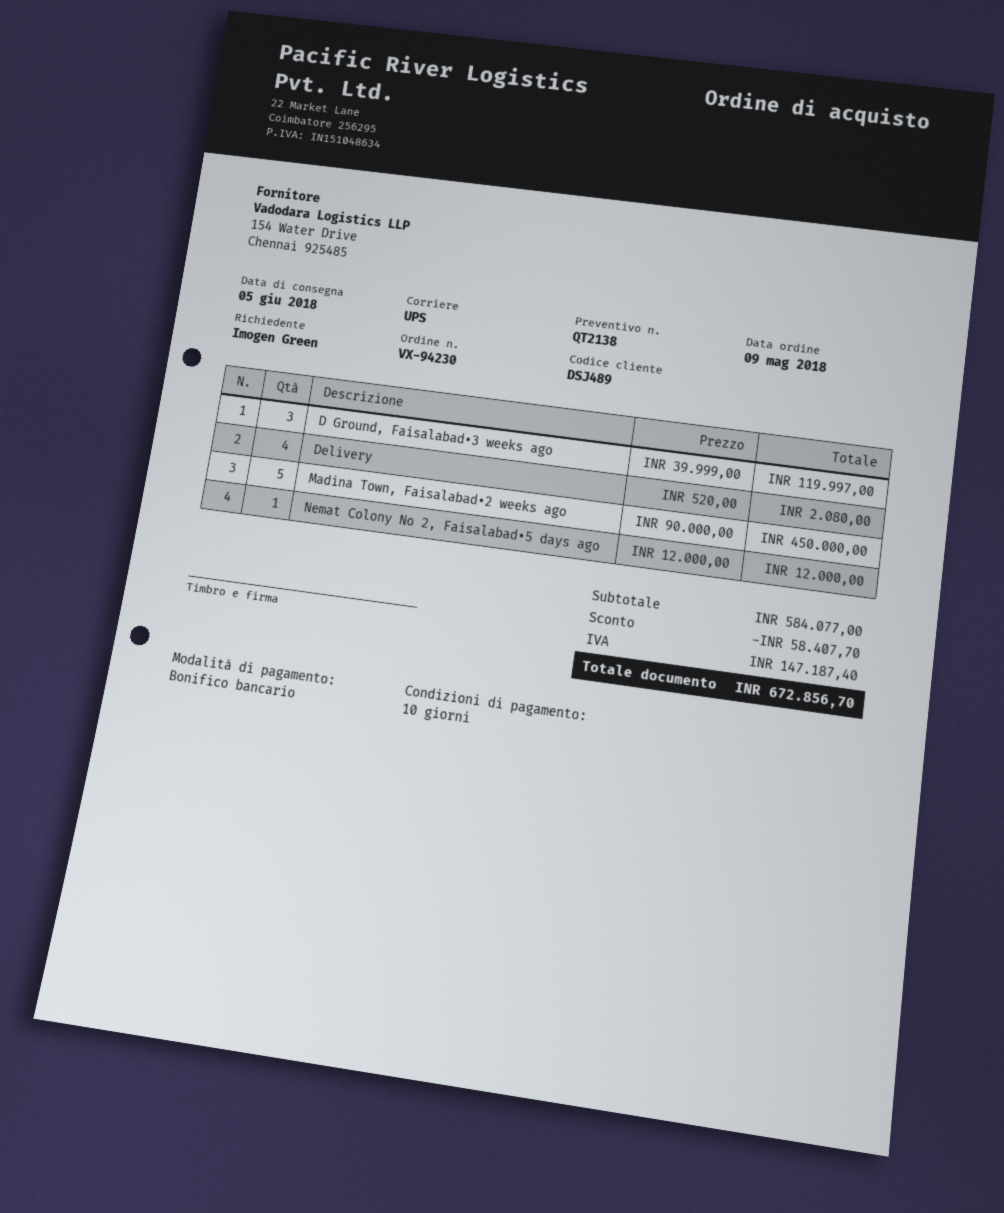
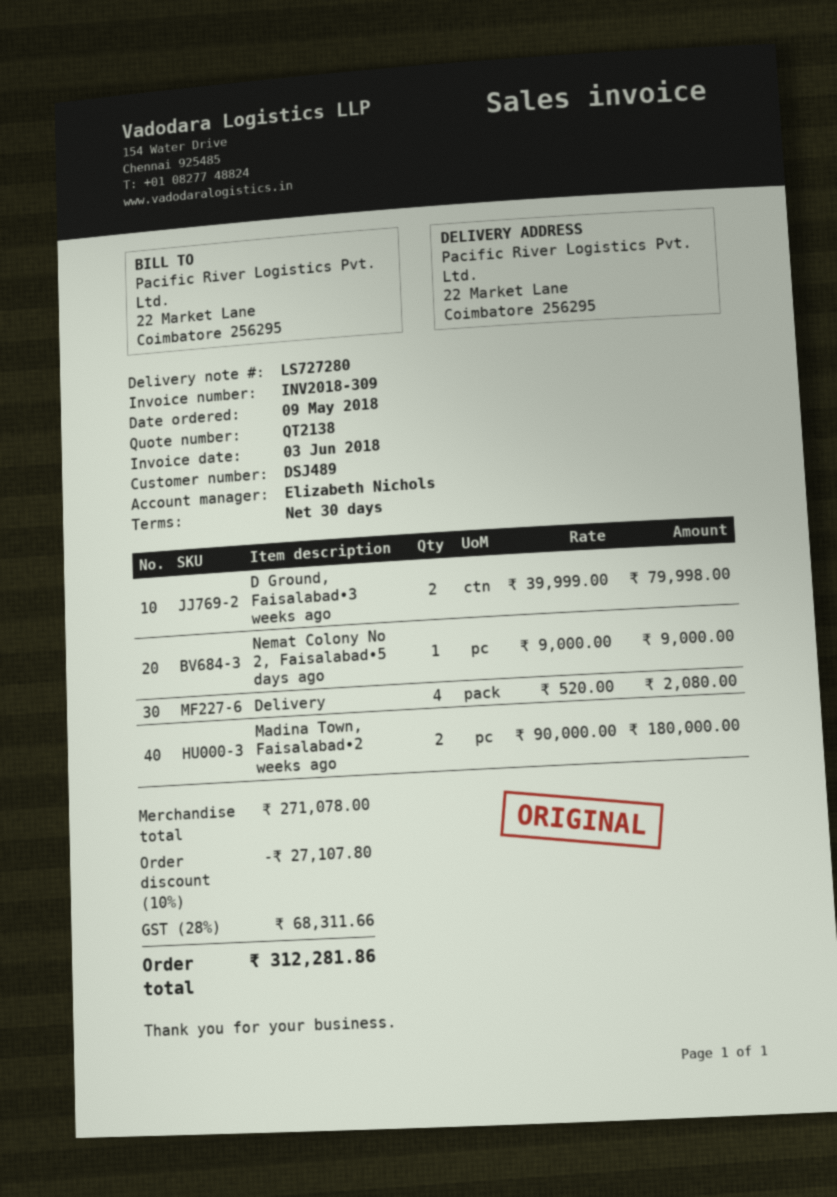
payment terms: 10 days -> 30 days
D Ground, Faisalabad•3 weeks ago: 3 x 39999.00 = 119997.00 -> 2 x 39999.00 = 79998.00
Madina Town, Faisalabad•2 weeks ago: 5 x 90000.00 = 450000.00 -> 2 x 90000.00 = 180000.00
Nemat Colony No 2, Faisalabad•5 days ago: 1 x 12000.00 = 12000.00 -> 1 x 9000.00 = 9000.00
subtotal: 584077.00 -> 271078.00
discount: 58407.70 -> 27107.80
tax: 147187.40 -> 68311.66
total: 672856.70 -> 312281.86

